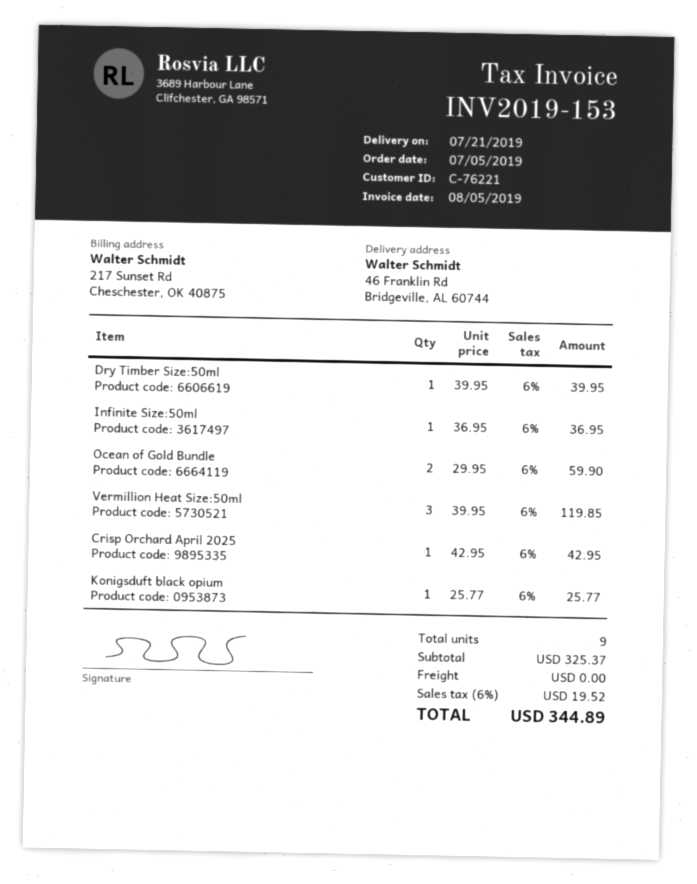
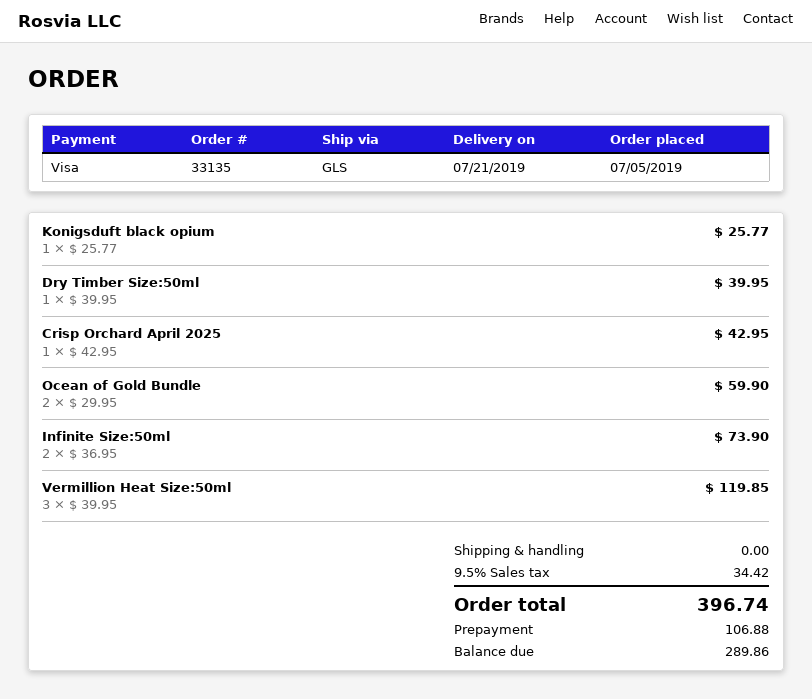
Infinite Size:50ml: 1 x 36.95 = 36.95 -> 2 x 36.95 = 73.90
tax: 6% = 19.52 -> 9.5% = 34.42
total: 344.89 -> 396.74

